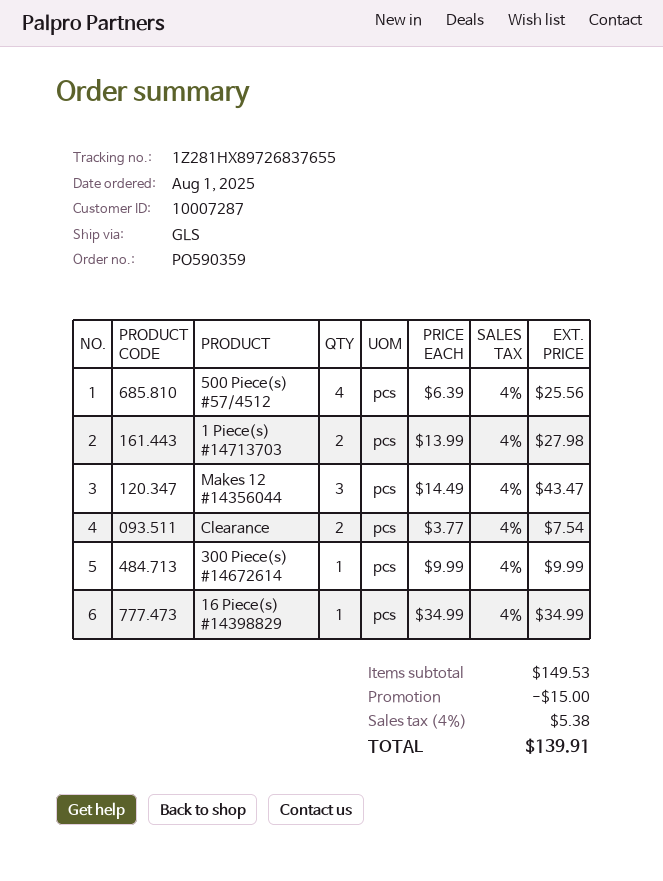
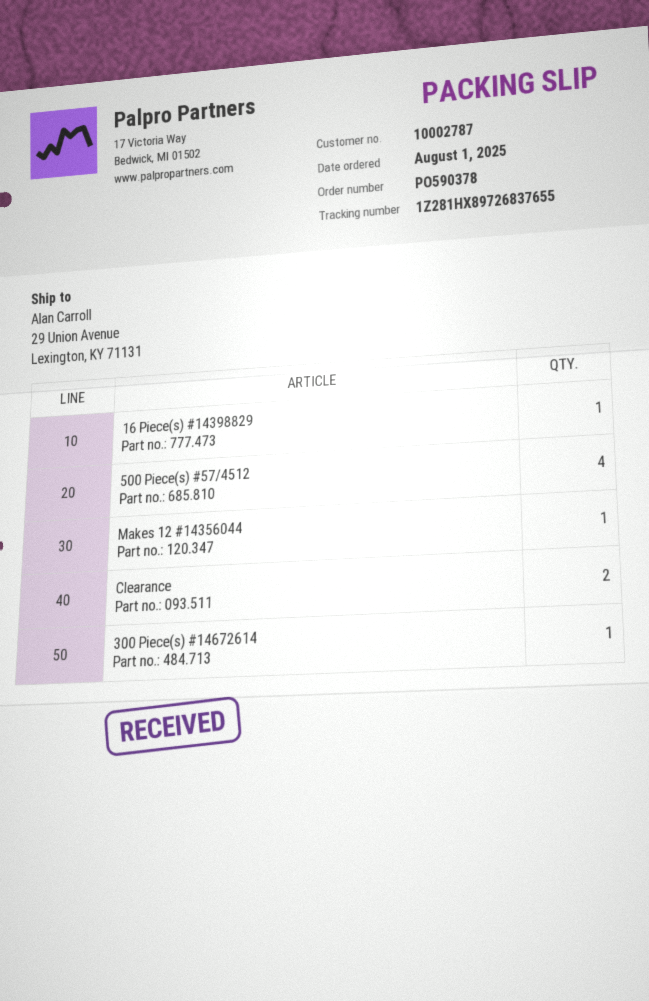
order number: PO590359 -> PO590378
customer number: 10007287 -> 10002787
1 Piece(s) #14713703: 2 -> none
Makes 12 #14356044: 3 -> 1

